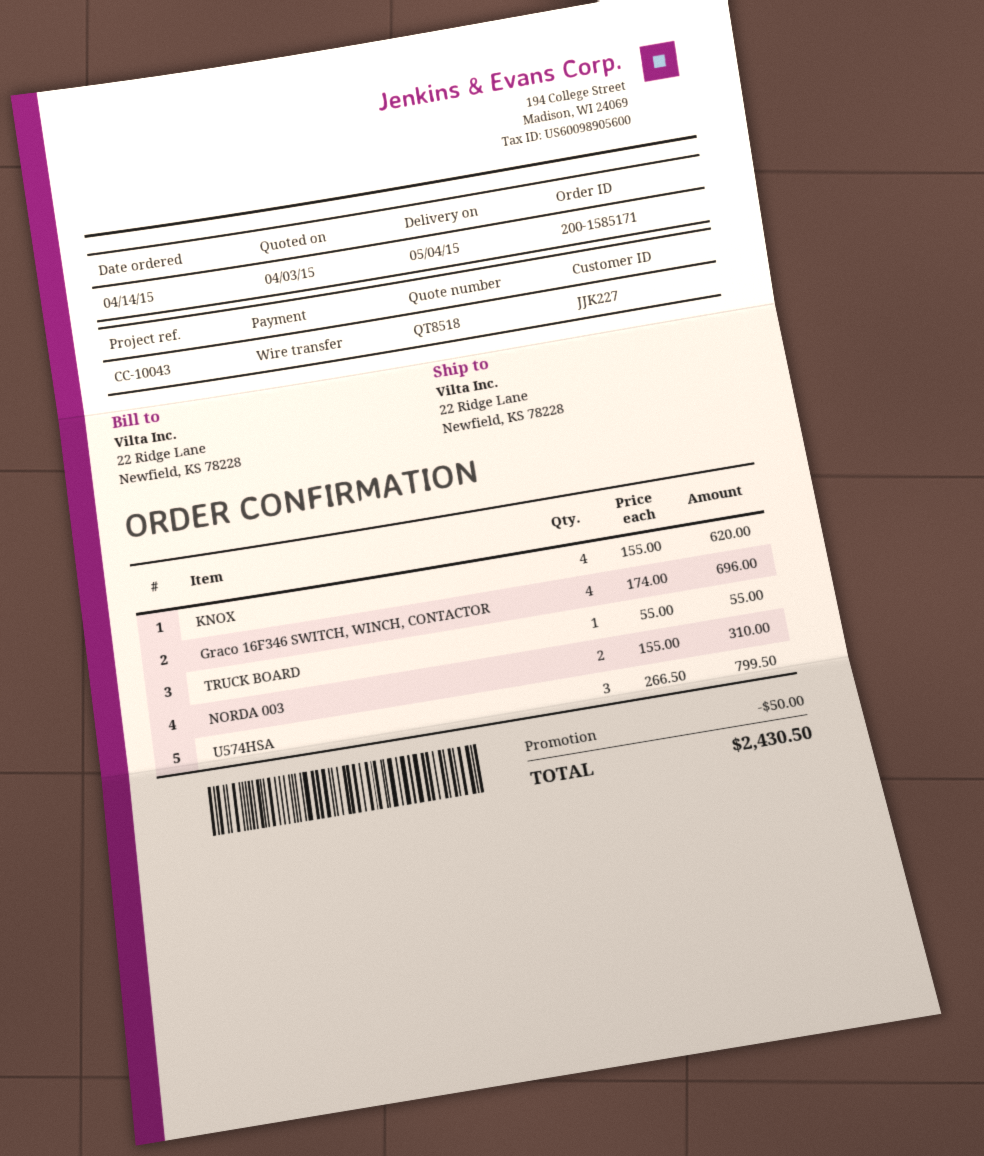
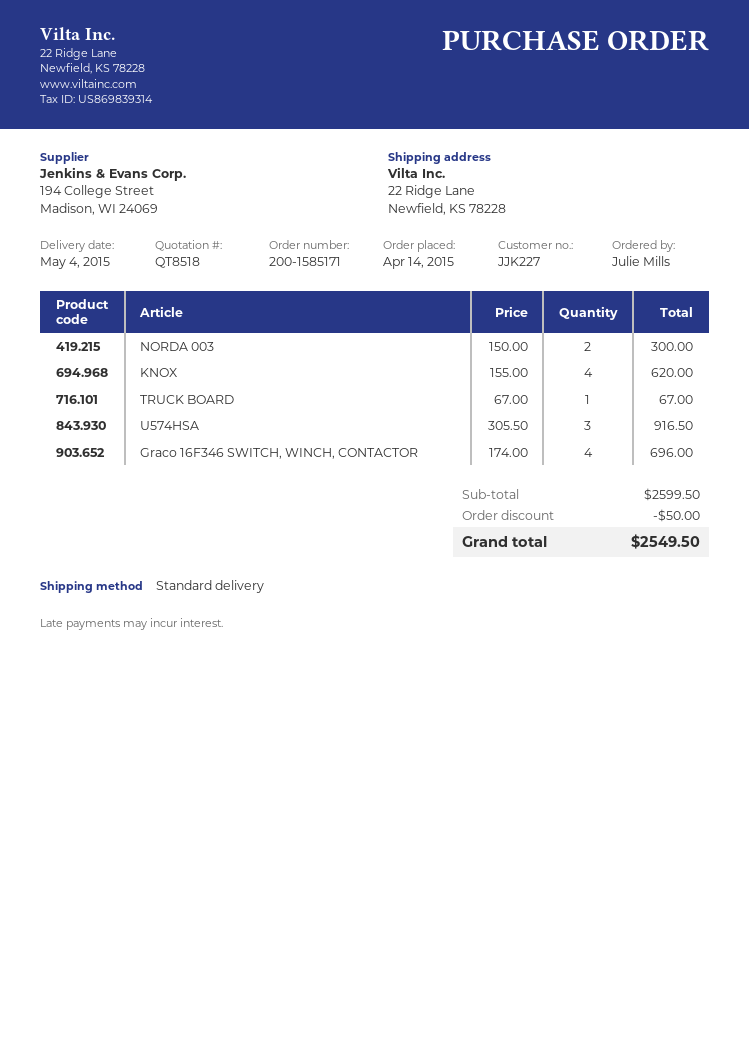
TRUCK BOARD: 1 x 55.00 = 55.00 -> 1 x 67.00 = 67.00
NORDA 003: 2 x 155.00 = 310.00 -> 2 x 150.00 = 300.00
U574HSA: 3 x 266.50 = 799.50 -> 3 x 305.50 = 916.50
total: 2430.50 -> 2549.50

